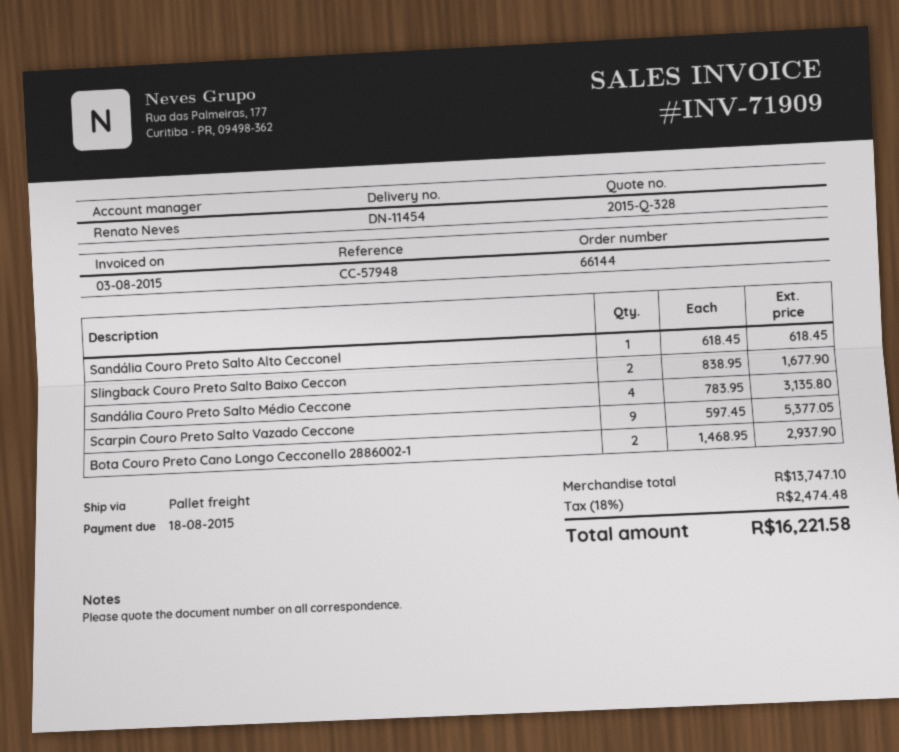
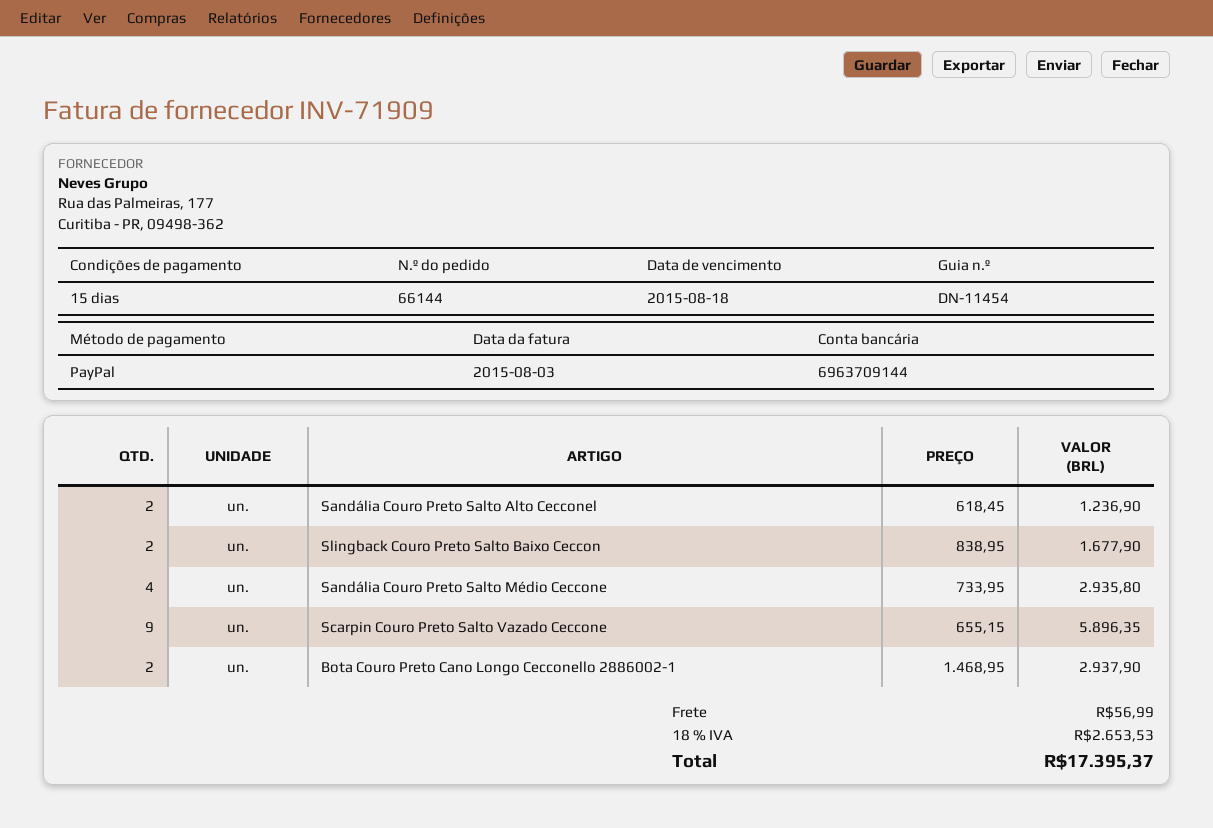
Sandália Couro Preto Salto Alto Cecconel: 1 x 618.45 = 618.45 -> 2 x 618.45 = 1236.90
Sandália Couro Preto Salto Médio Ceccone: 4 x 783.95 = 3135.80 -> 4 x 733.95 = 2935.80
Scarpin Couro Preto Salto Vazado Ceccone: 9 x 597.45 = 5377.05 -> 9 x 655.15 = 5896.35
shipping: none -> 56.99
tax: 18% = 2474.48 -> 18% = 2653.53
total: 16221.58 -> 17395.37

